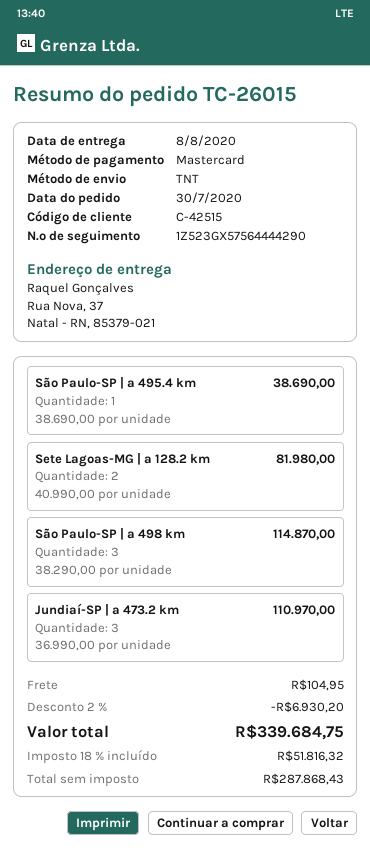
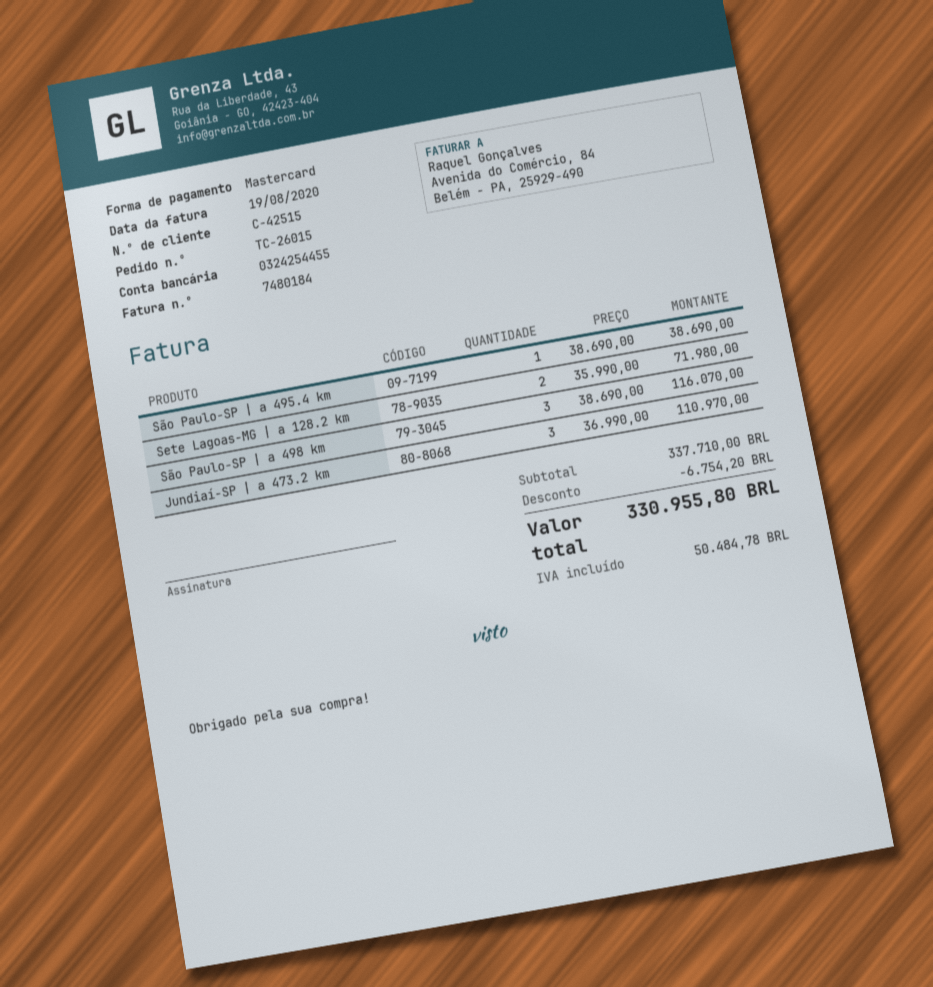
Sete Lagoas-MG | a 128.2 km: 2 x 40990.00 = 81980.00 -> 2 x 35990.00 = 71980.00
São Paulo-SP | a 498 km: 3 x 38290.00 = 114870.00 -> 3 x 38690.00 = 116070.00
discount: 6930.20 -> 6754.20
shipping: 104.95 -> none
tax: 51816.32 -> 50484.78
total: 339684.75 -> 330955.80

